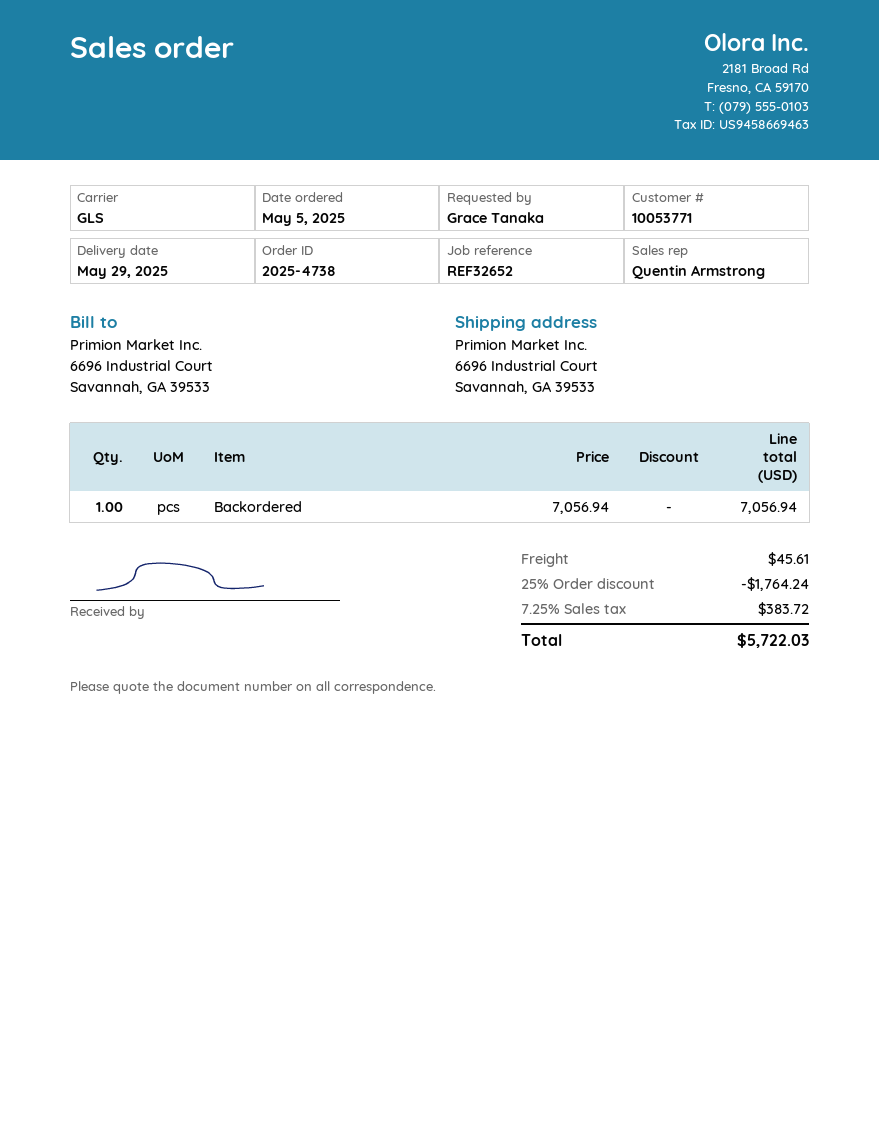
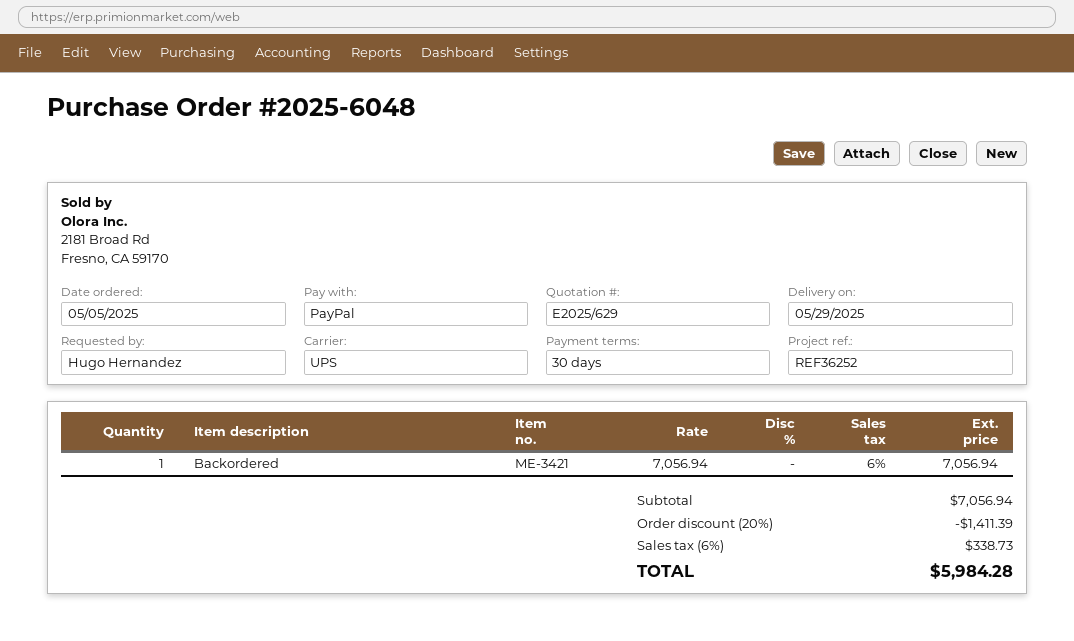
order number: 2025-4738 -> 2025-6048
reference: REF32652 -> REF36252
ordered by: Grace Tanaka -> Hugo Hernandez
shipping method: GLS -> UPS
discount: 25% = 1764.24 -> 20% = 1411.39
shipping: 45.61 -> none
tax: 7.25% = 383.72 -> 6% = 338.73
total: 5722.03 -> 5984.28

